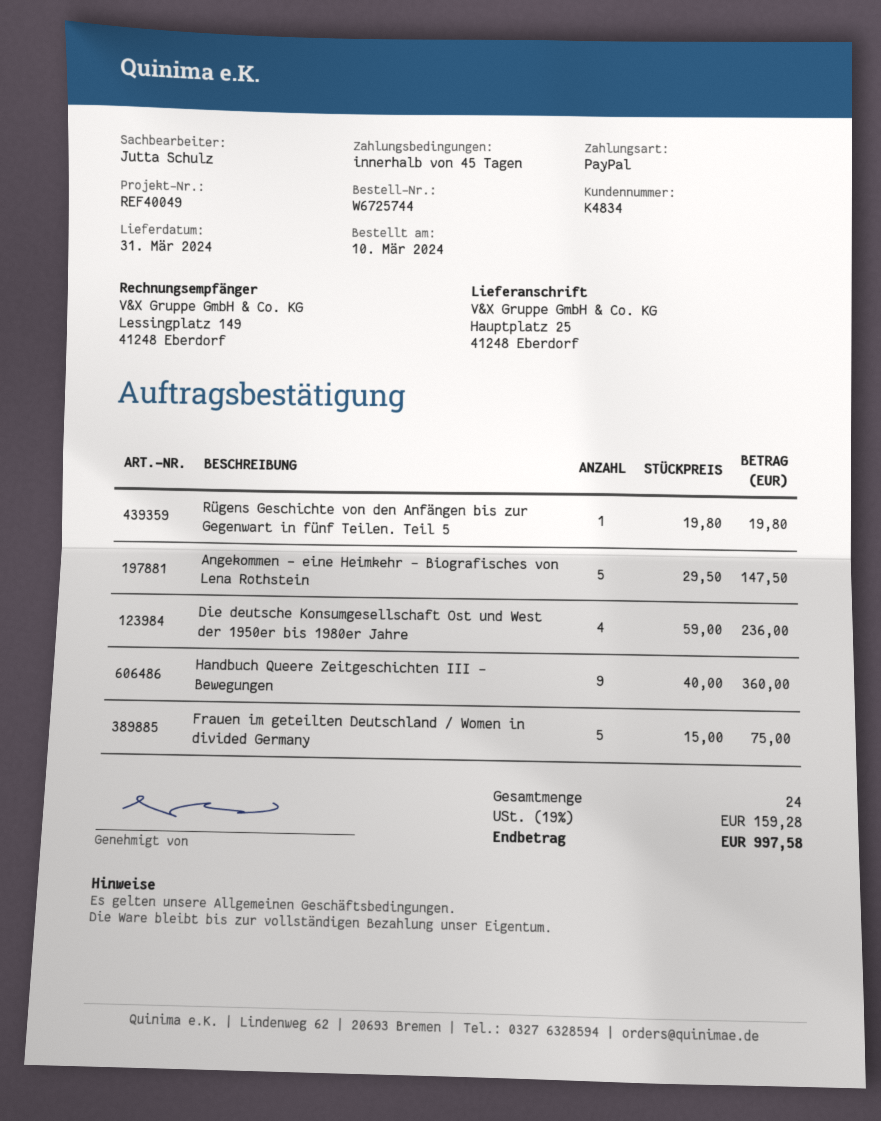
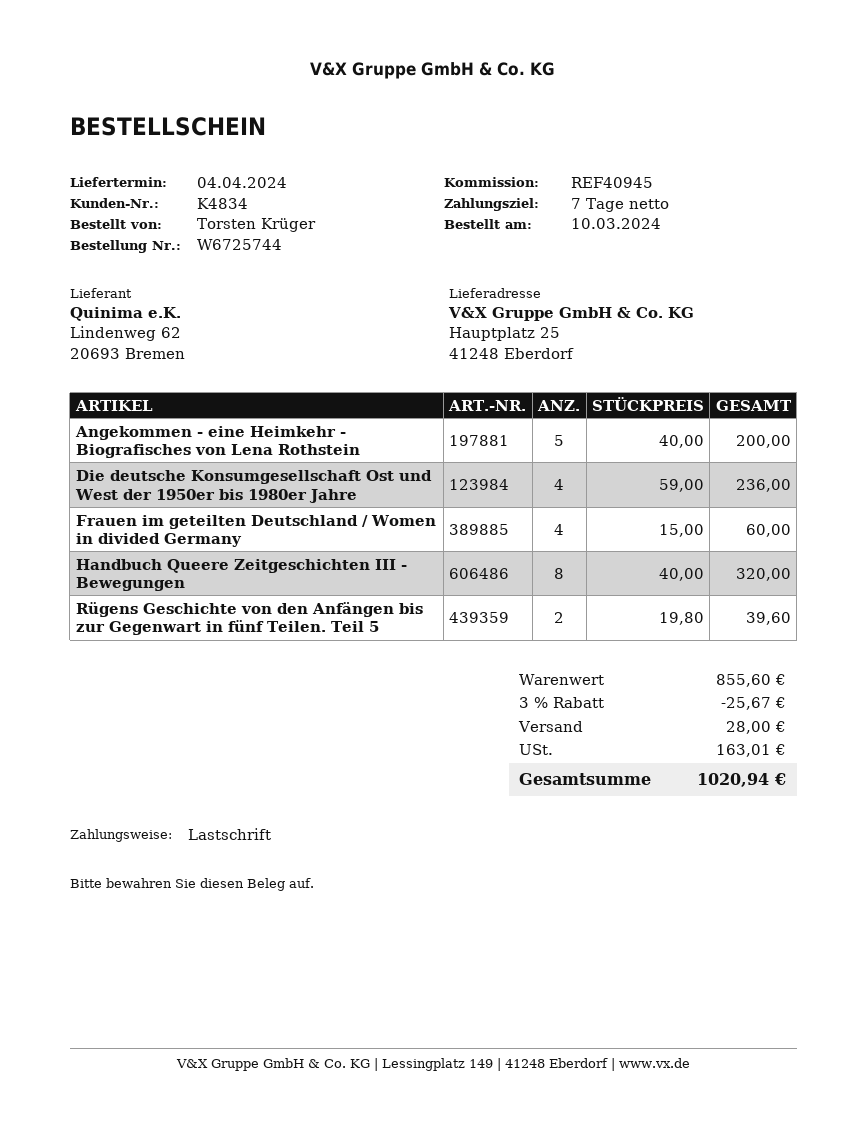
delivery date: 2024-03-31 -> 2024-04-04
payment terms: 45 days -> 7 days
reference: REF40049 -> REF40945
payment method: PayPal -> direct debit
Rügens Geschichte von den Anfängen bis zur Gegenwart in fünf Teilen. Teil 5: 1 x 19.80 = 19.80 -> 2 x 19.80 = 39.60
Angekommen - eine Heimkehr - Biografisches von Lena Rothstein: 5 x 29.50 = 147.50 -> 5 x 40.00 = 200.00
Handbuch Queere Zeitgeschichten III - Bewegungen: 9 x 40.00 = 360.00 -> 8 x 40.00 = 320.00
Frauen im geteilten Deutschland / Women in divided Germany: 5 x 15.00 = 75.00 -> 4 x 15.00 = 60.00
discount: none -> 3% = 25.67
shipping: none -> 28.00
tax: 159.28 -> 163.01
total: 997.58 -> 1020.94

